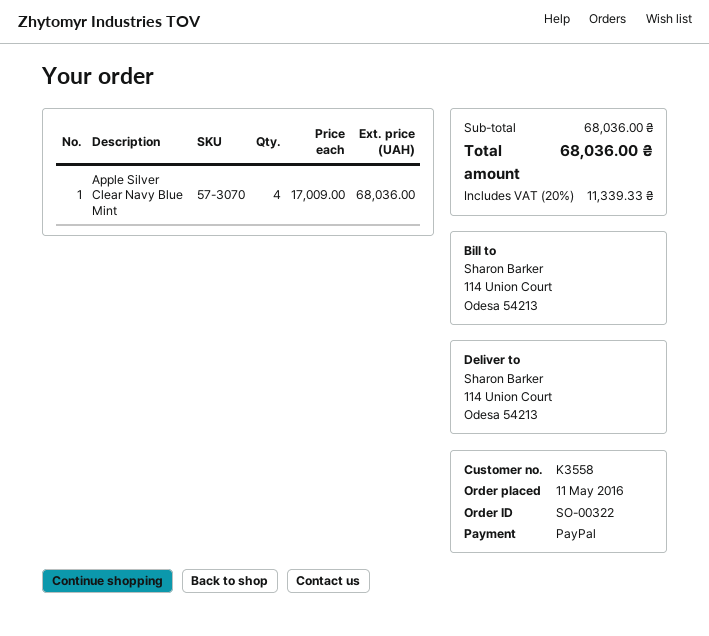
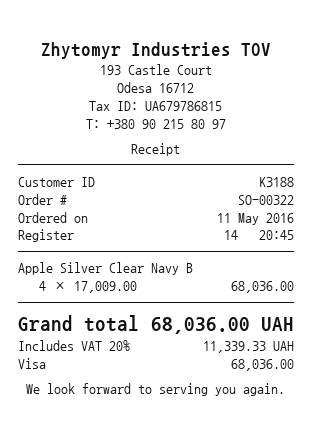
customer number: K3558 -> K3188
payment method: PayPal -> Visa

